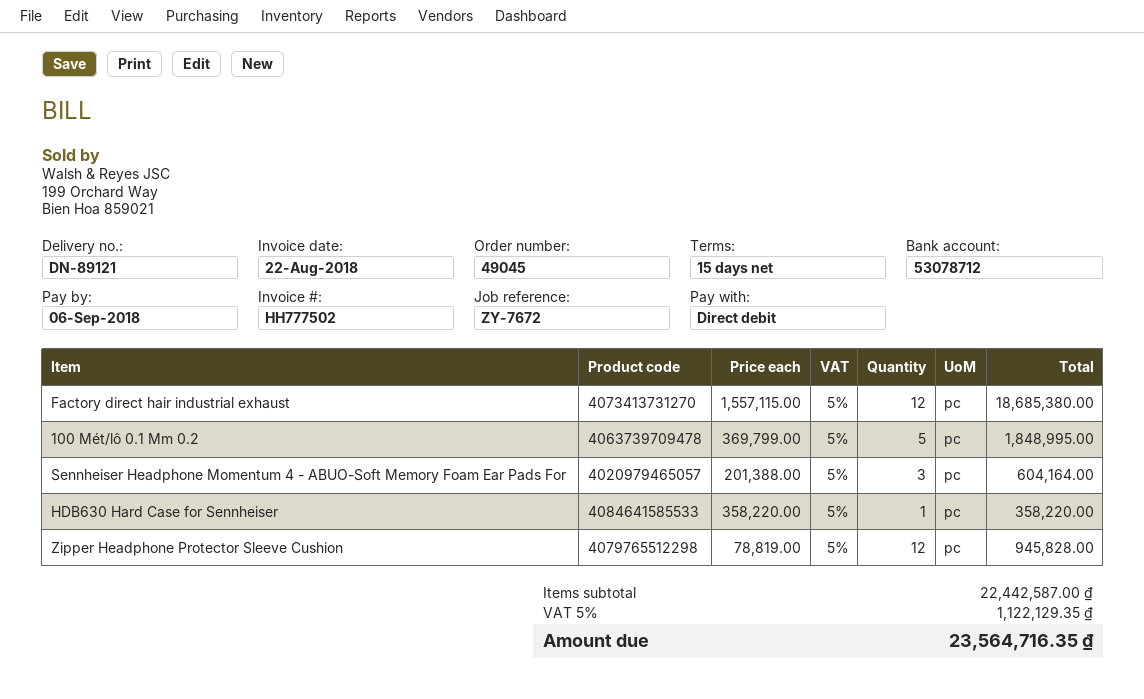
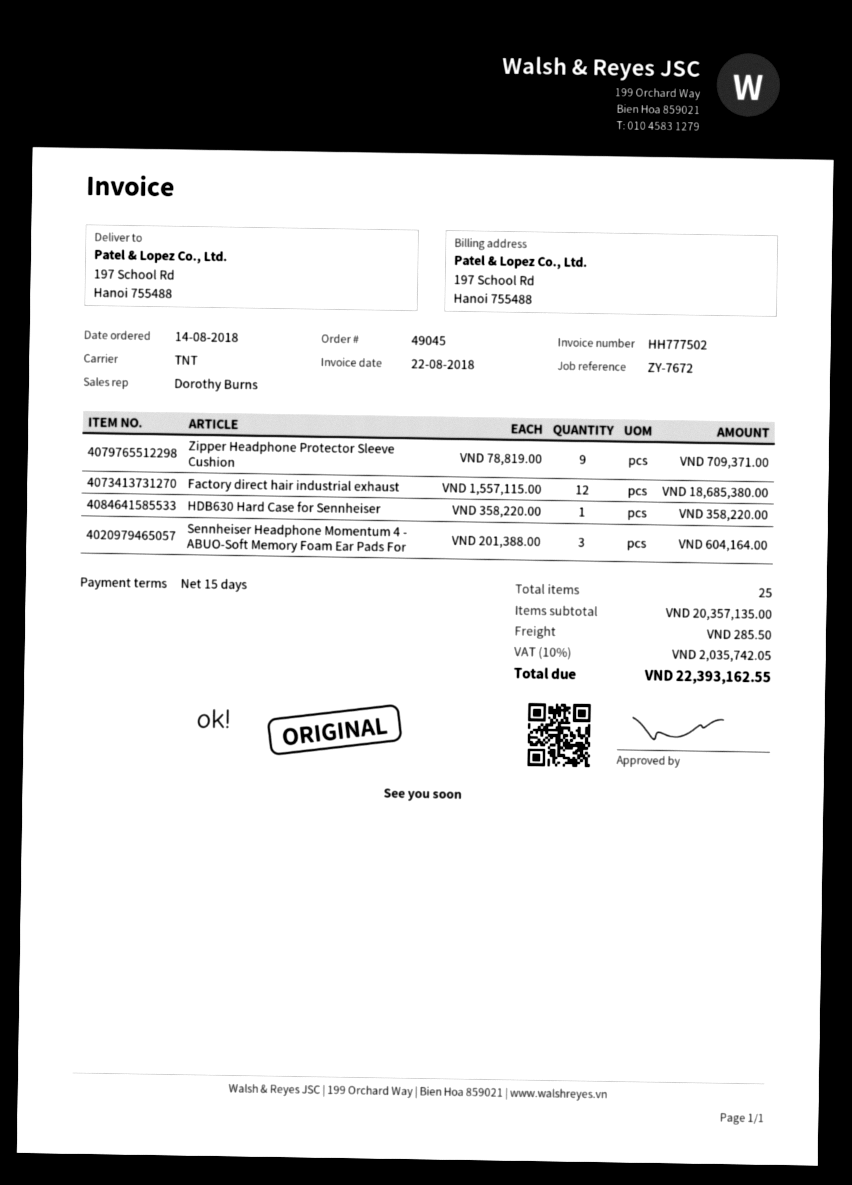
100 Mét/lô 0.1 Mm 0.2: 5 x 369799.00 = 1848995.00 -> none
Zipper Headphone Protector Sleeve Cushion: 12 x 78819.00 = 945828.00 -> 9 x 78819.00 = 709371.00
subtotal: 22442587.00 -> 20357135.00
shipping: none -> 285.50
tax: 5% = 1122129.35 -> 10% = 2035742.05
total: 23564716.35 -> 22393162.55

